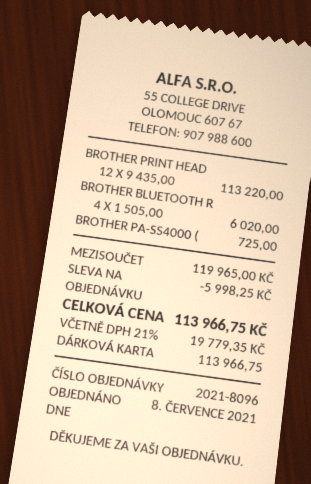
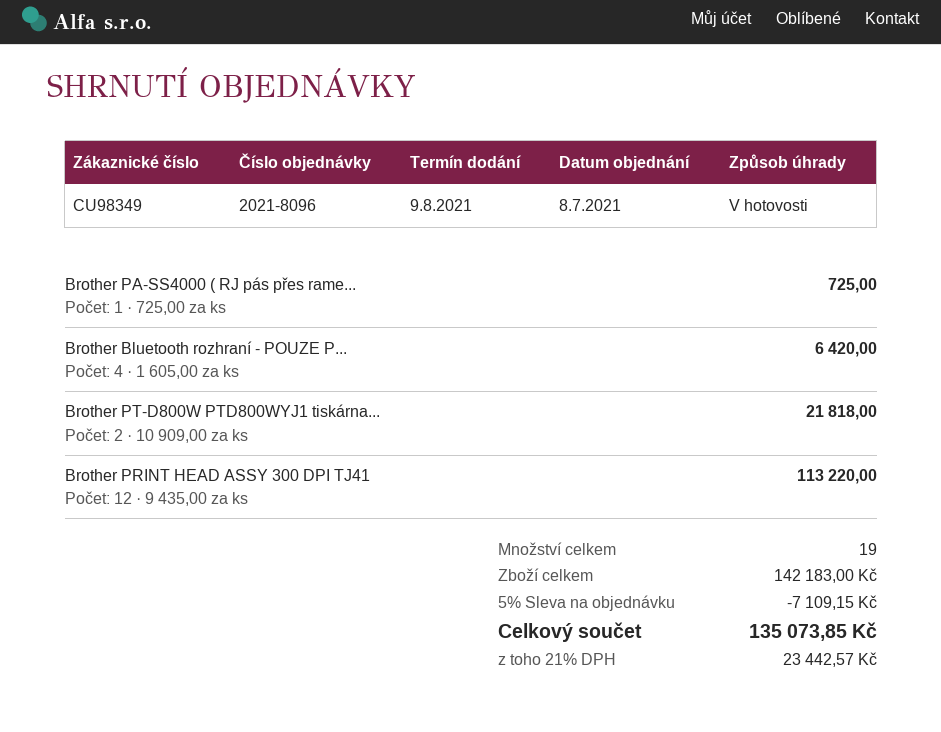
payment method: gift card -> cash
BROTHER BLUETOOTH R: 4 x 1505.00 = 6020.00 -> 4 x 1605.00 = 6420.00
Brother PT-D800W PTD800WYJ1 tiskárna...: none -> 2 x 10909.00 = 21818.00
subtotal: 119965.00 -> 142183.00
discount: 5998.25 -> 7109.15
tax: 21% = 19779.35 -> 21% = 23442.57
total: 113966.75 -> 135073.85

